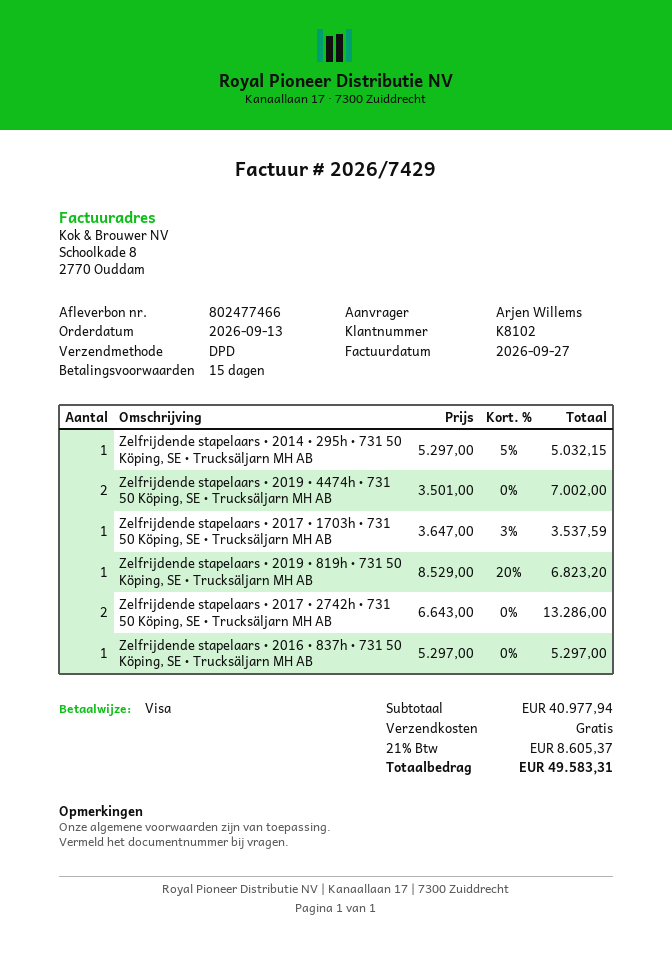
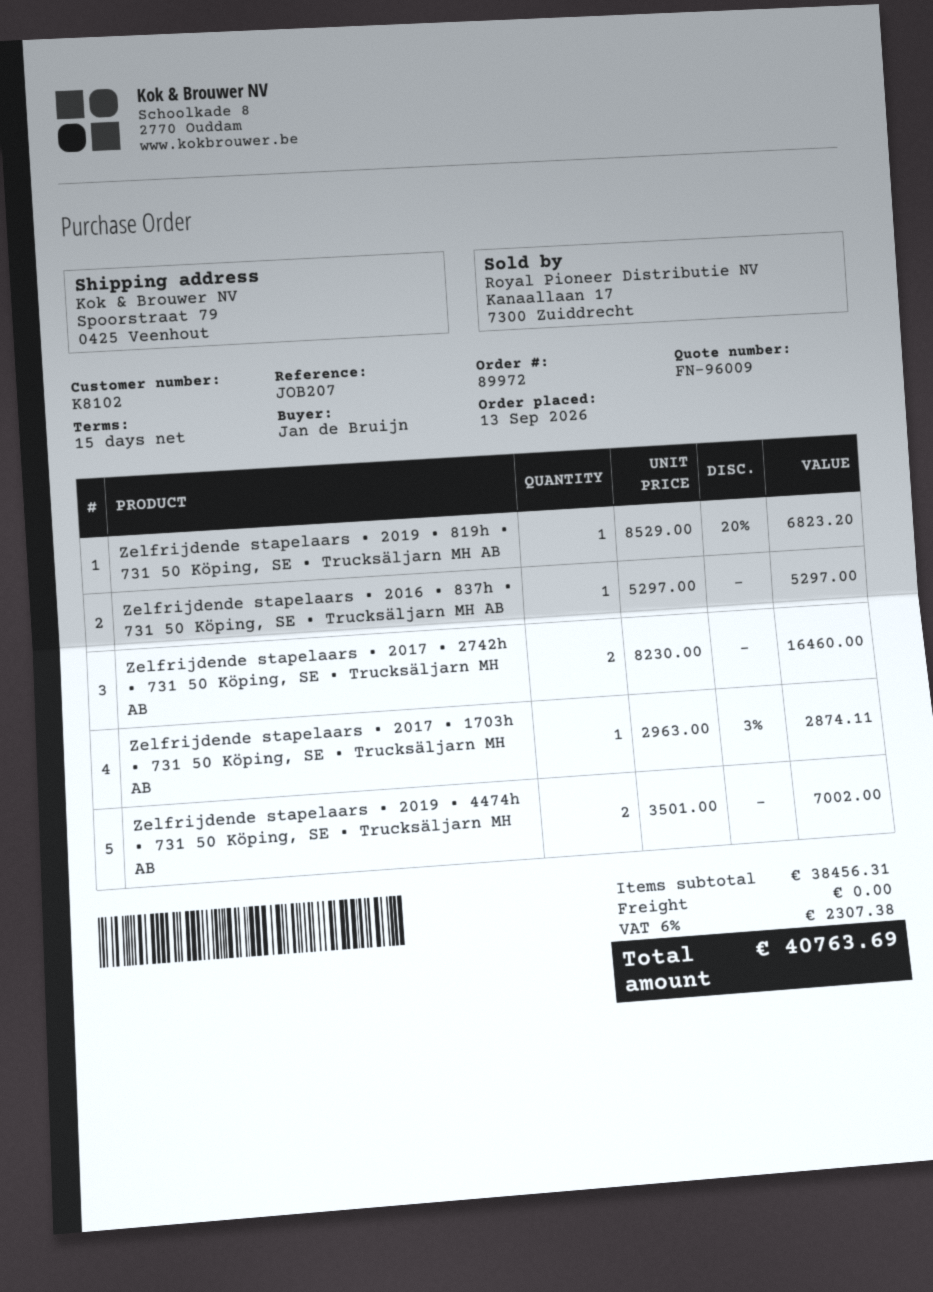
ordered by: Arjen Willems -> Jan de Bruijn
Zelfrijdende stapelaars • 2014 • 295h • 731 50 Köping, SE • Trucksäljarn MH AB: 1 x 5297.00 - 5% = 5032.15 -> none
Zelfrijdende stapelaars • 2017 • 1703h • 731 50 Köping, SE • Trucksäljarn MH AB: 1 x 3647.00 - 3% = 3537.59 -> 1 x 2963.00 - 3% = 2874.11
Zelfrijdende stapelaars • 2017 • 2742h • 731 50 Köping, SE • Trucksäljarn MH AB: 2 x 6643.00 = 13286.00 -> 2 x 8230.00 = 16460.00
subtotal: 40977.94 -> 38456.31
tax: 21% = 8605.37 -> 6% = 2307.38
total: 49583.31 -> 40763.69

